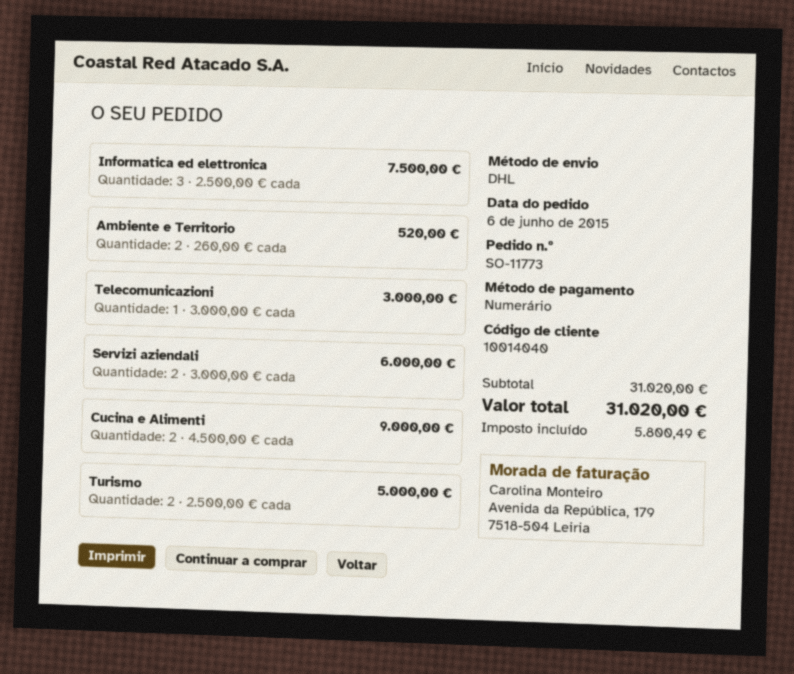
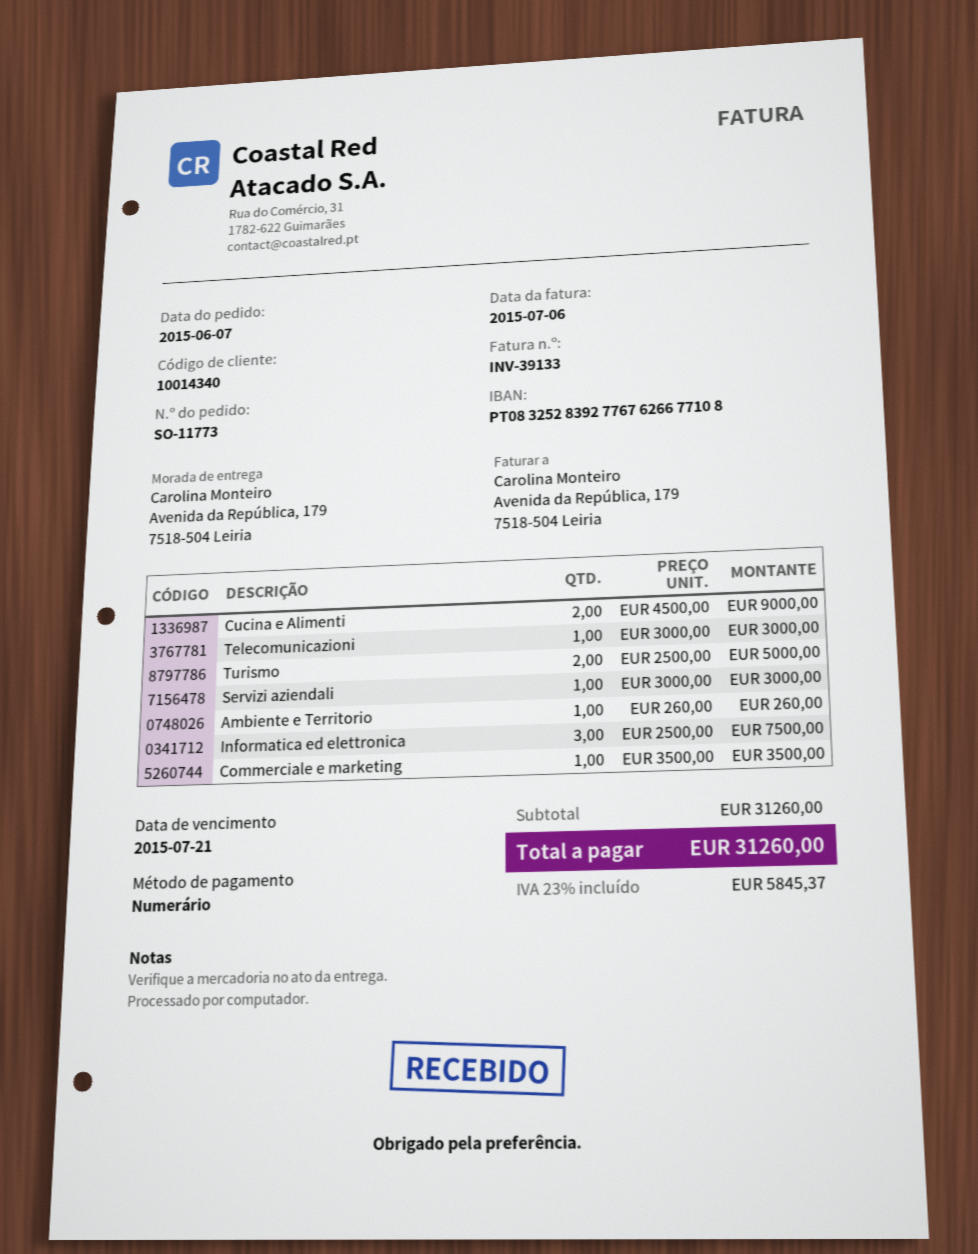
order date: 2015-06-06 -> 2015-06-07
customer number: 10014040 -> 10014340
Ambiente e Territorio: 2 x 260.00 = 520.00 -> 1 x 260.00 = 260.00
Servizi aziendali: 2 x 3000.00 = 6000.00 -> 1 x 3000.00 = 3000.00
Commerciale e marketing: none -> 1 x 3500.00 = 3500.00
subtotal: 31020.00 -> 31260.00
tax: 5800.49 -> 5845.37
total: 31020.00 -> 31260.00

